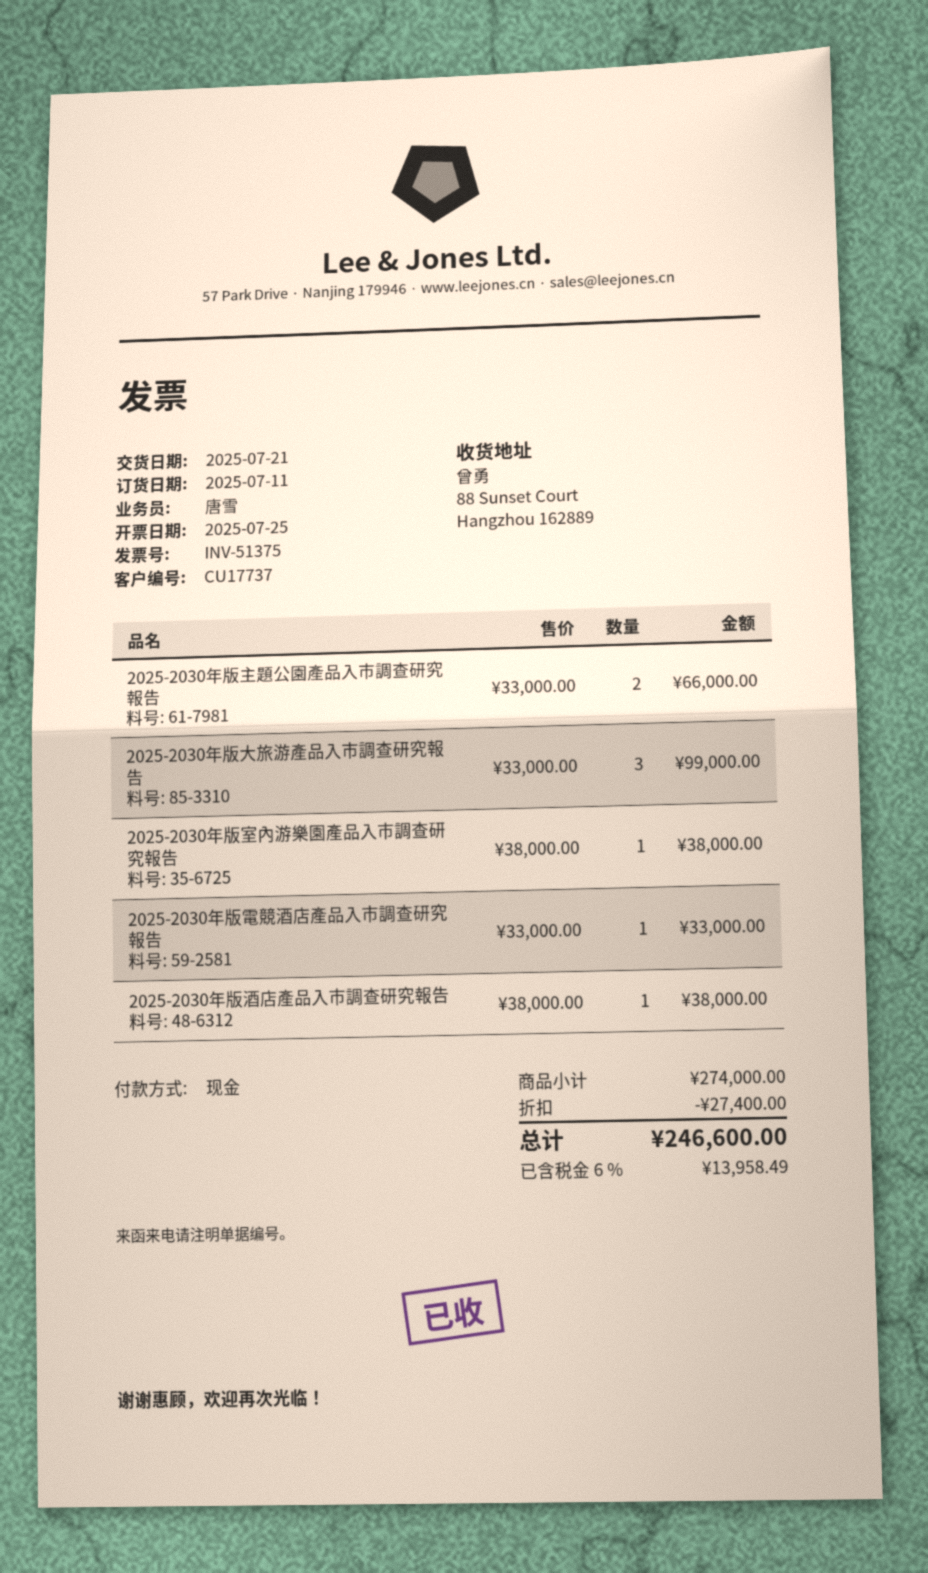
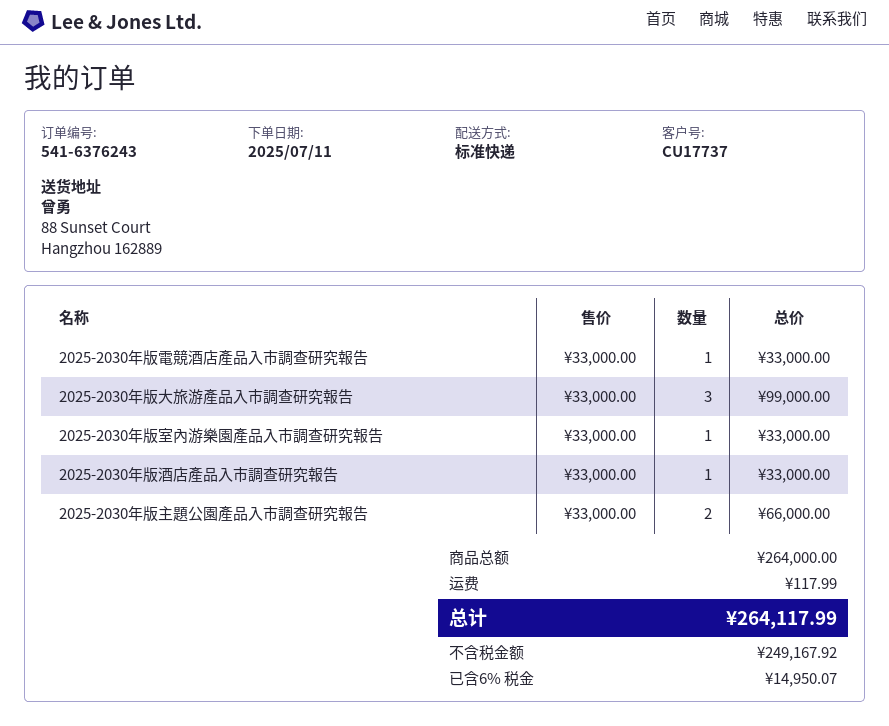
2025-2030年版室內游樂園產品入市調查研究報告: 1 x 38000.00 = 38000.00 -> 1 x 33000.00 = 33000.00
2025-2030年版酒店產品入市調查研究報告: 1 x 38000.00 = 38000.00 -> 1 x 33000.00 = 33000.00
subtotal: 274000.00 -> 264000.00
discount: 27400.00 -> none
shipping: none -> 117.99
tax: 6% = 13958.49 -> 6% = 14950.07
total: 246600.00 -> 264117.99

